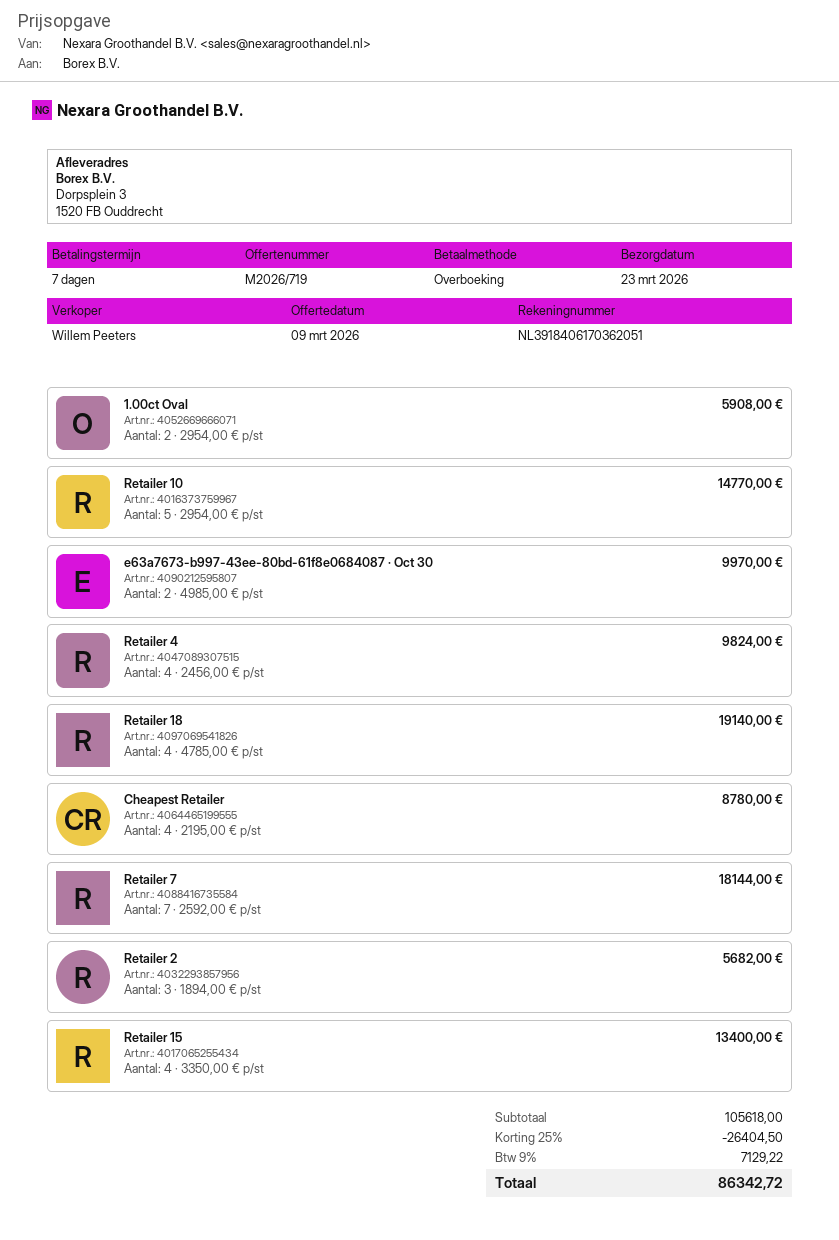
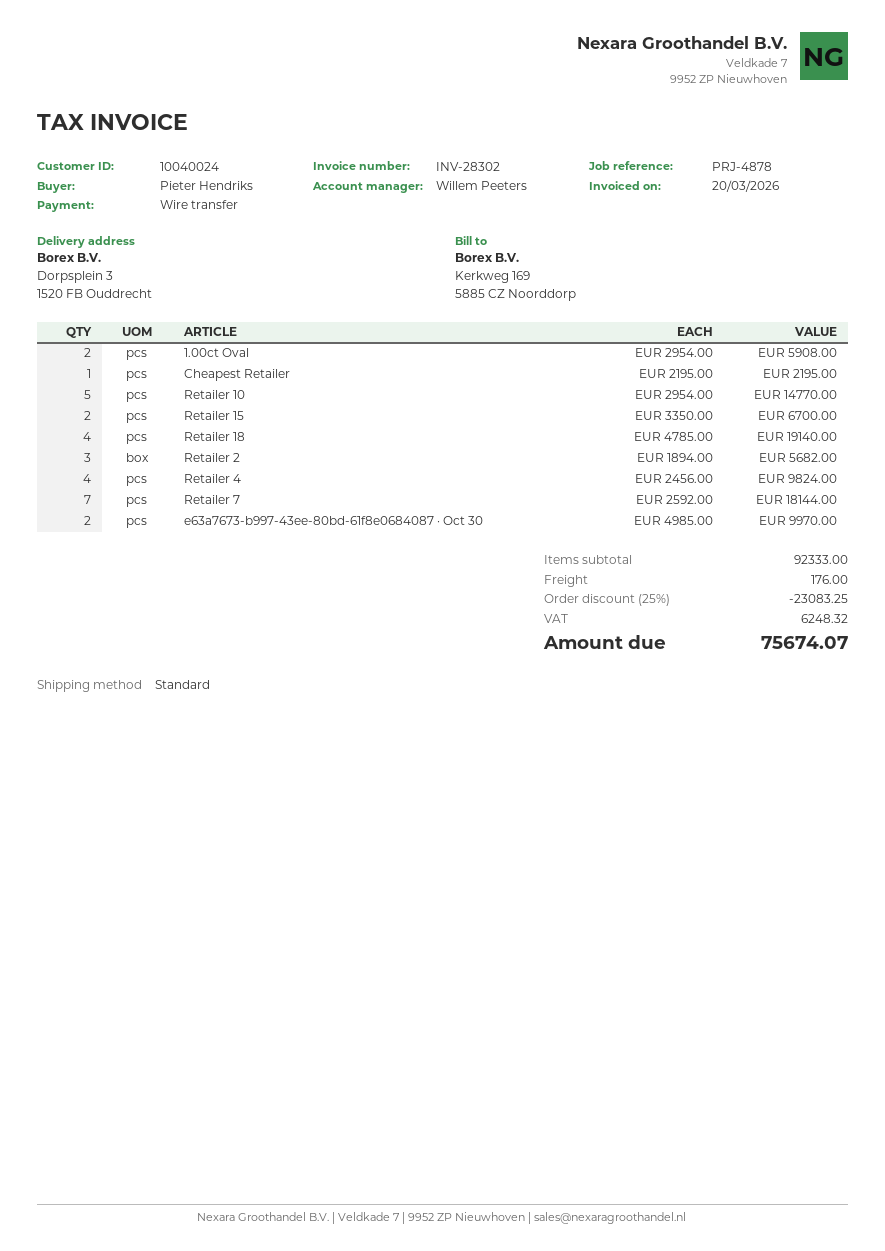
Cheapest Retailer: 4 x 2195.00 = 8780.00 -> 1 x 2195.00 = 2195.00
Retailer 15: 4 x 3350.00 = 13400.00 -> 2 x 3350.00 = 6700.00
subtotal: 105618.00 -> 92333.00
discount: 25% = 26404.50 -> 25% = 23083.25
shipping: none -> 176.00
tax: 7129.22 -> 6248.32
total: 86342.72 -> 75674.07

